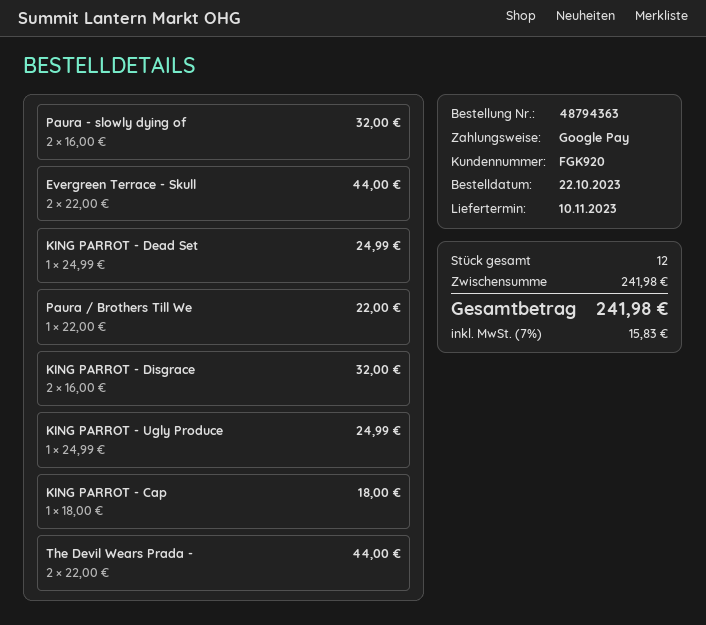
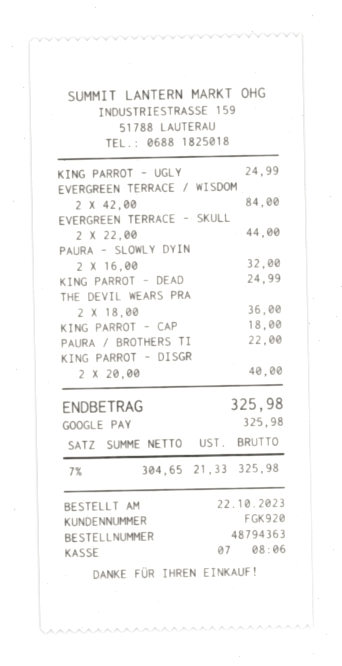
KING PARROT - Disgrace: 2 x 16.00 = 32.00 -> 2 x 20.00 = 40.00
The Devil Wears Prada -: 2 x 22.00 = 44.00 -> 2 x 18.00 = 36.00
EVERGREEN TERRACE / WISDOM: none -> 2 x 42.00 = 84.00
tax: 7% = 15.83 -> 7% = 21.33
total: 241.98 -> 325.98

